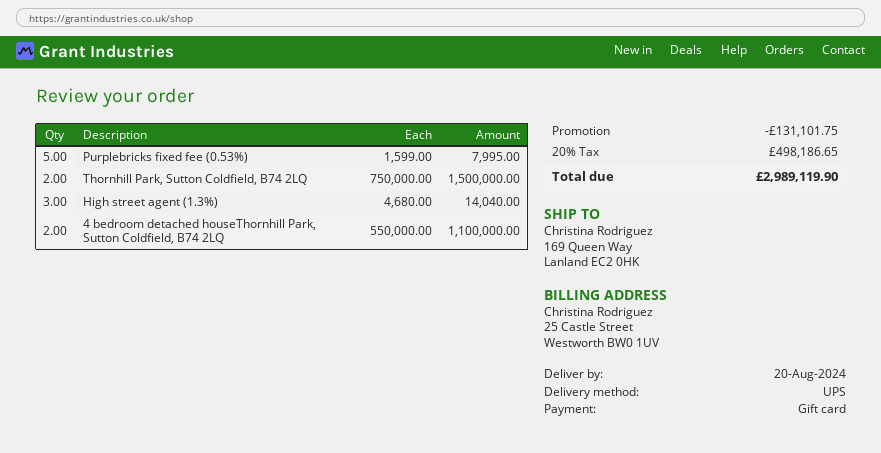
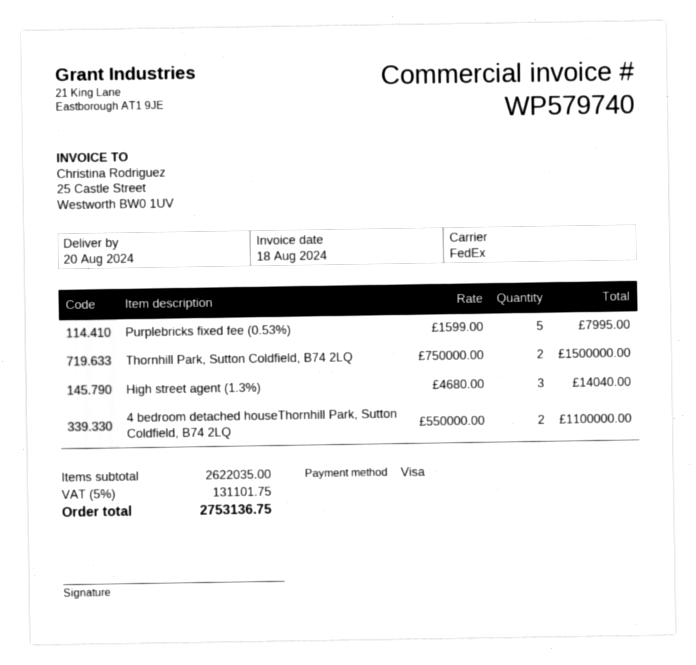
payment method: gift card -> Visa
shipping method: UPS -> FedEx
discount: 131101.75 -> none
tax: 20% = 498186.65 -> 5% = 131101.75
total: 2989119.90 -> 2753136.75

